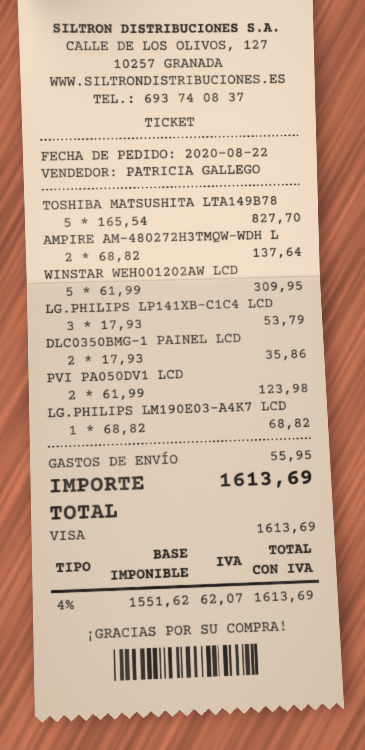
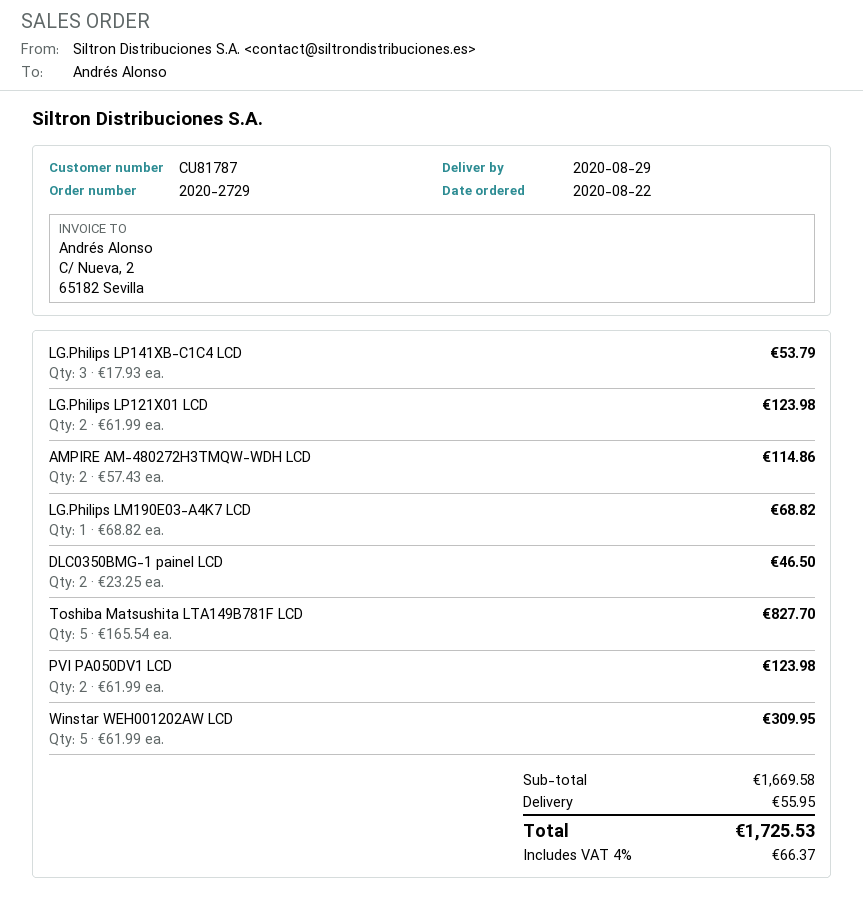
AMPIRE AM-480272H3TMQW-WDH L: 2 x 68.82 = 137.64 -> 2 x 57.43 = 114.86
DLC0350BMG-1 PAINEL LCD: 2 x 17.93 = 35.86 -> 2 x 23.25 = 46.50
LG.Philips LP121X01 LCD: none -> 2 x 61.99 = 123.98
tax: 4% = 62.07 -> 4% = 66.37
total: 1613.69 -> 1725.53

